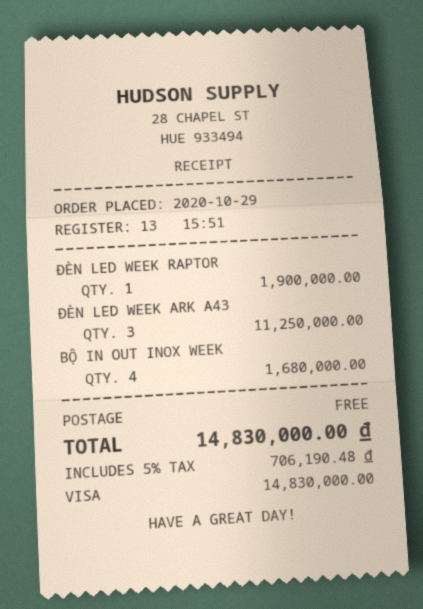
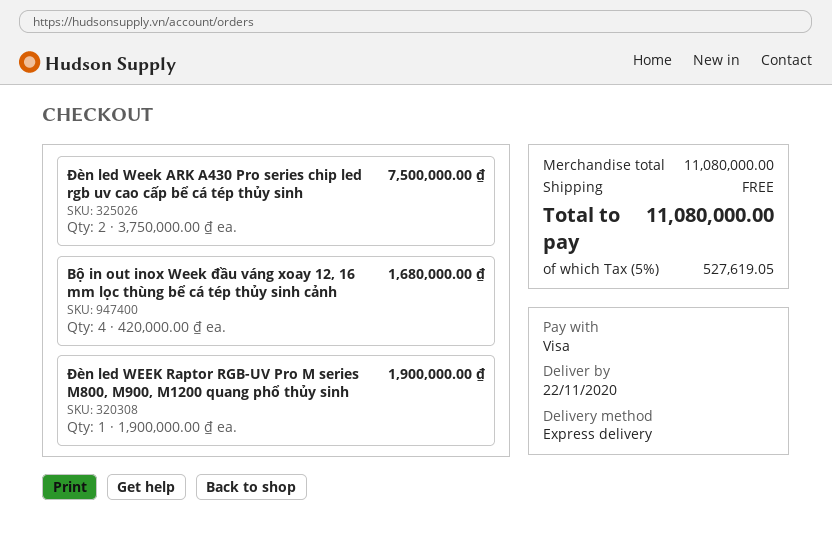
ĐÈN LED WEEK ARK A43: 3 for 11250000.00 -> 2 for 7500000.00
tax: 5% = 706190.48 -> 5% = 527619.05
total: 14830000.00 -> 11080000.00

